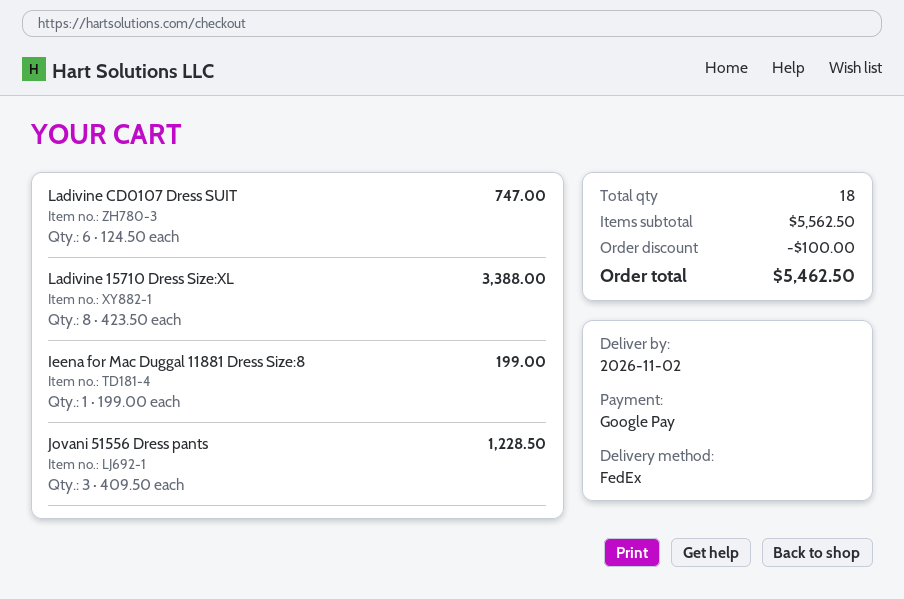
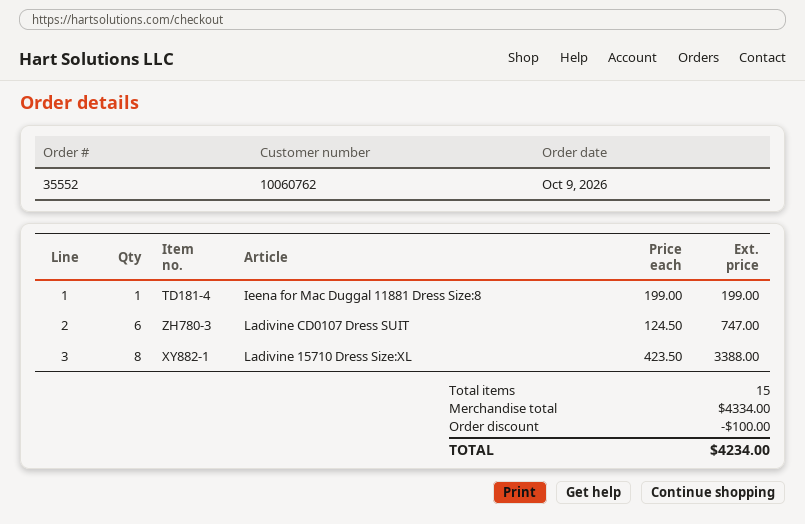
Jovani 51556 Dress pants: 3 x 409.50 = 1228.50 -> none
total quantity: 18 -> 15
subtotal: 5562.50 -> 4334.00
total: 5462.50 -> 4234.00

